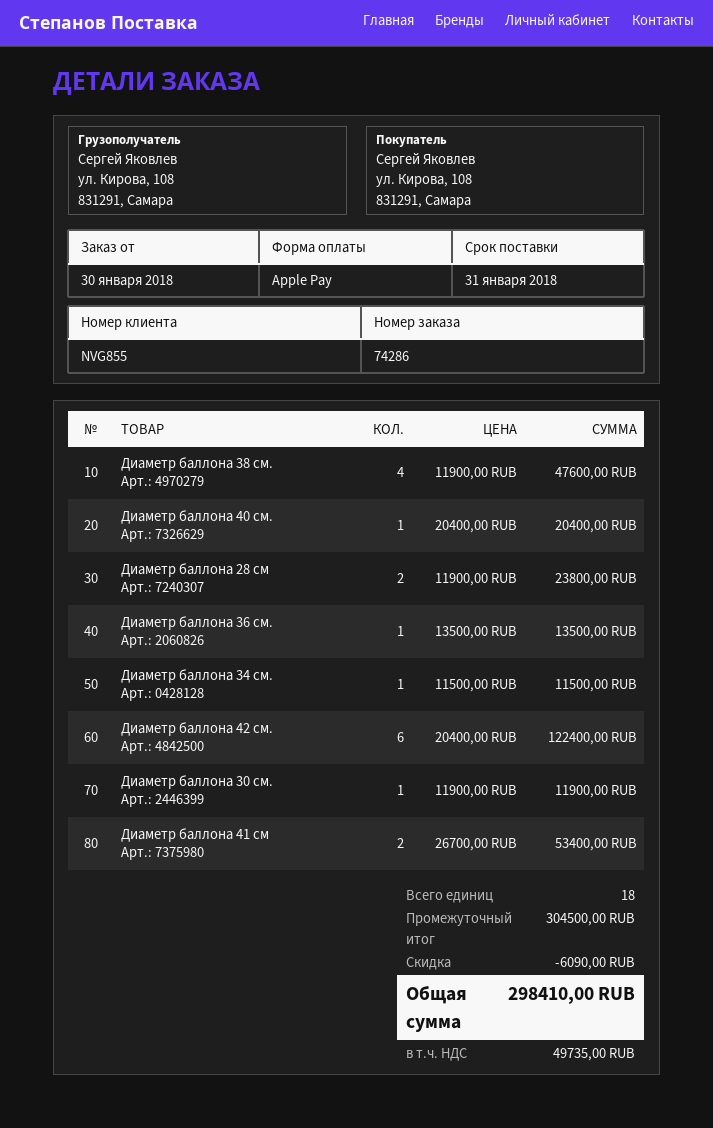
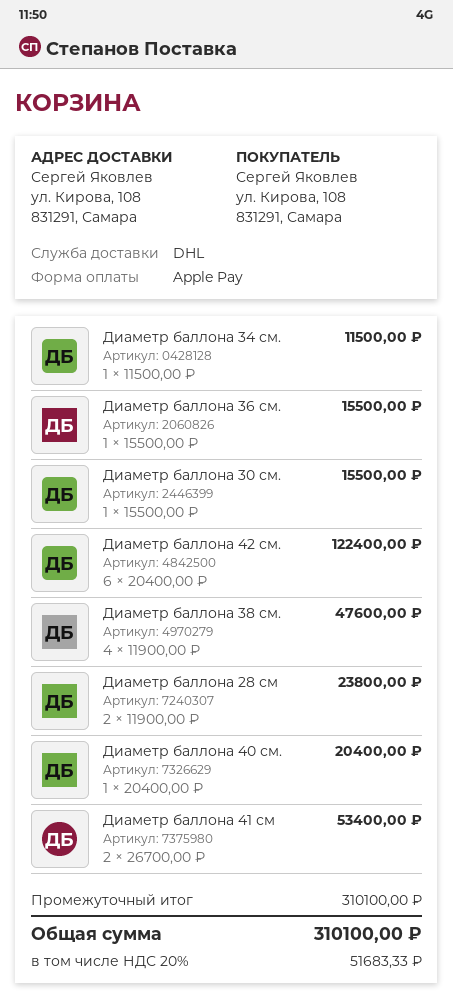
Диаметр баллона 36 см.: 1 x 13500.00 = 13500.00 -> 1 x 15500.00 = 15500.00
Диаметр баллона 30 см.: 1 x 11900.00 = 11900.00 -> 1 x 15500.00 = 15500.00
subtotal: 304500.00 -> 310100.00
discount: 6090.00 -> none
tax: 49735.00 -> 51683.33
total: 298410.00 -> 310100.00

